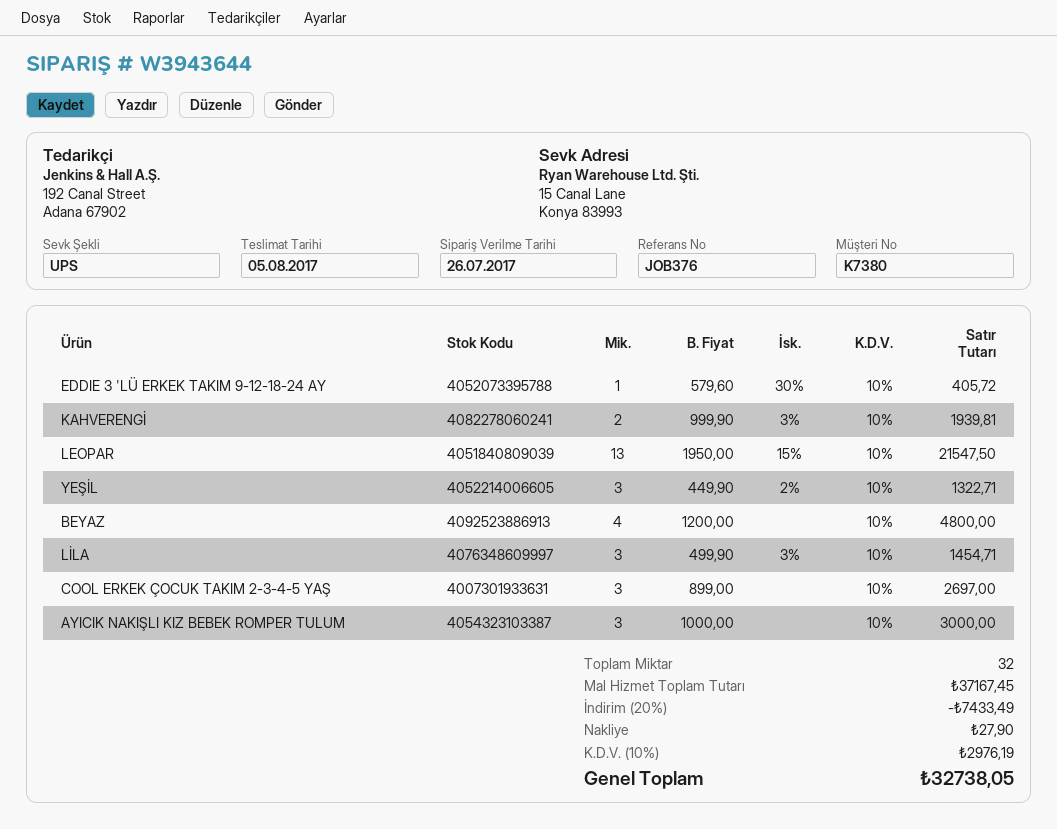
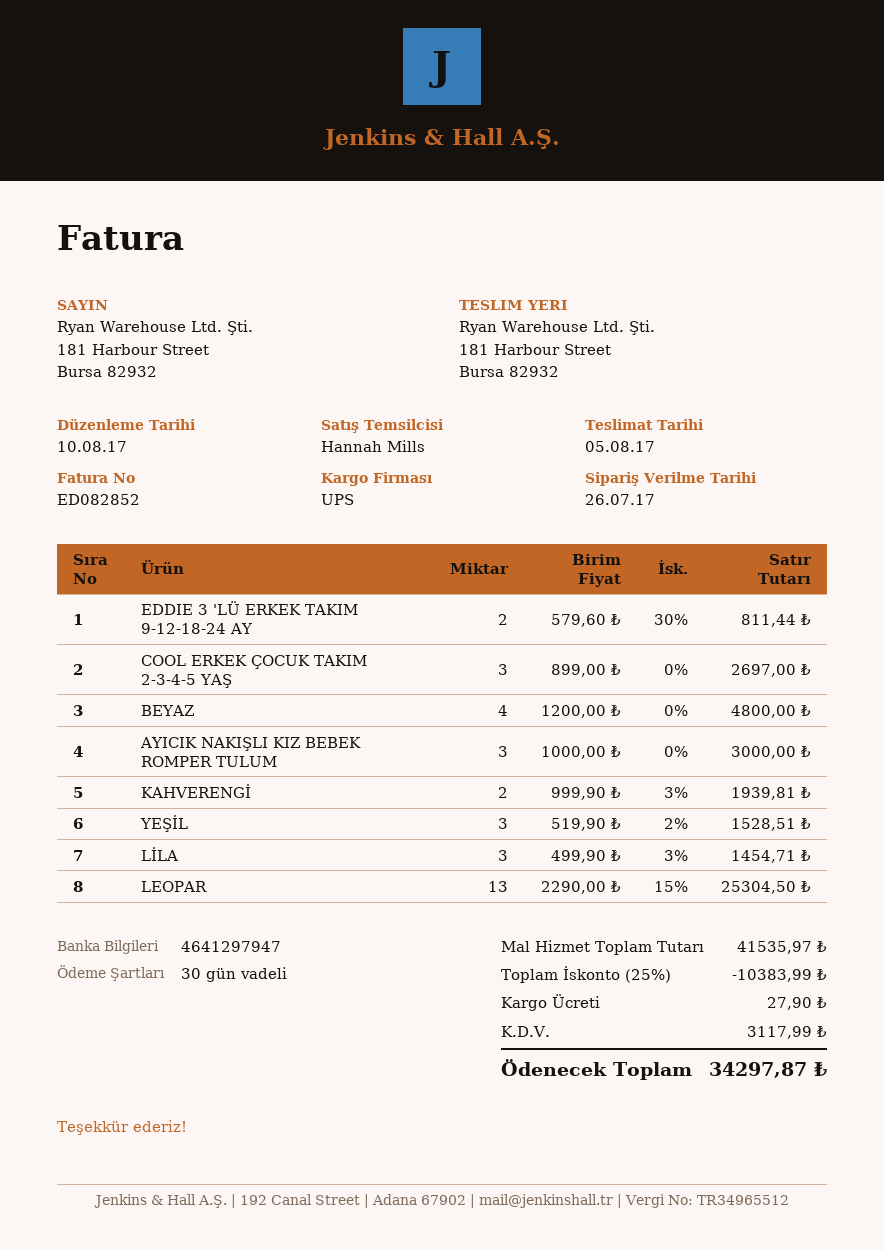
ship to: 15 Canal Lane, Konya 83993 -> 181 Harbour Street, Bursa 82932
EDDIE 3 'LÜ ERKEK TAKIM 9-12-18-24 AY: 1 x 579.60 - 30% = 405.72 -> 2 x 579.60 - 30% = 811.44
LEOPAR: 13 x 1950.00 - 15% = 21547.50 -> 13 x 2290.00 - 15% = 25304.50
YEŞİL: 3 x 449.90 - 2% = 1322.71 -> 3 x 519.90 - 2% = 1528.51
subtotal: 37167.45 -> 41535.97
discount: 20% = 7433.49 -> 25% = 10383.99
tax: 2976.19 -> 3117.99
total: 32738.05 -> 34297.87

